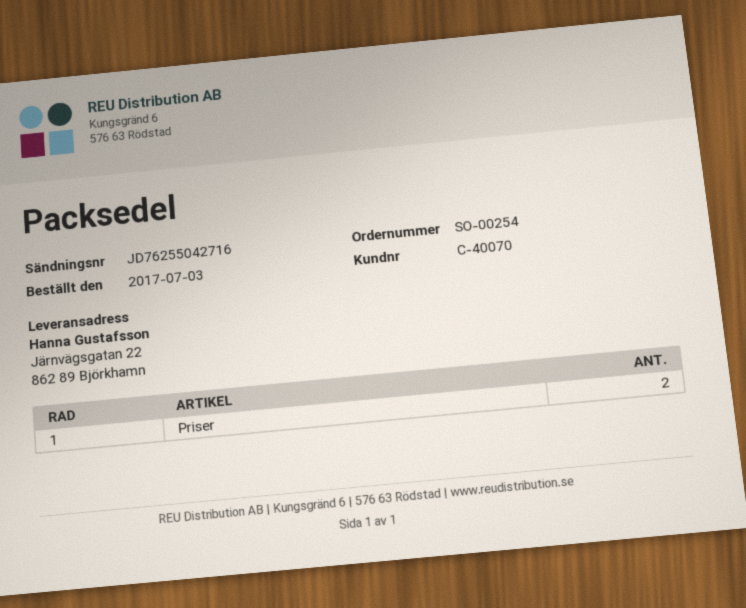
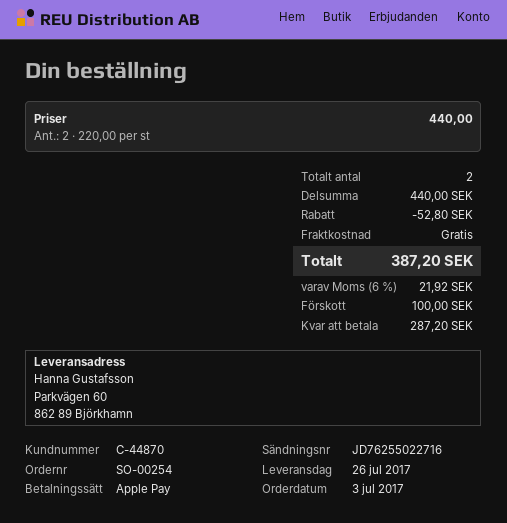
customer number: C-40070 -> C-44870
tracking number: JD76255042716 -> JD76255022716
ship to: Järnvägsgatan 22, 862 89 Björkhamn -> Parkvägen 60, 862 89 Björkhamn

